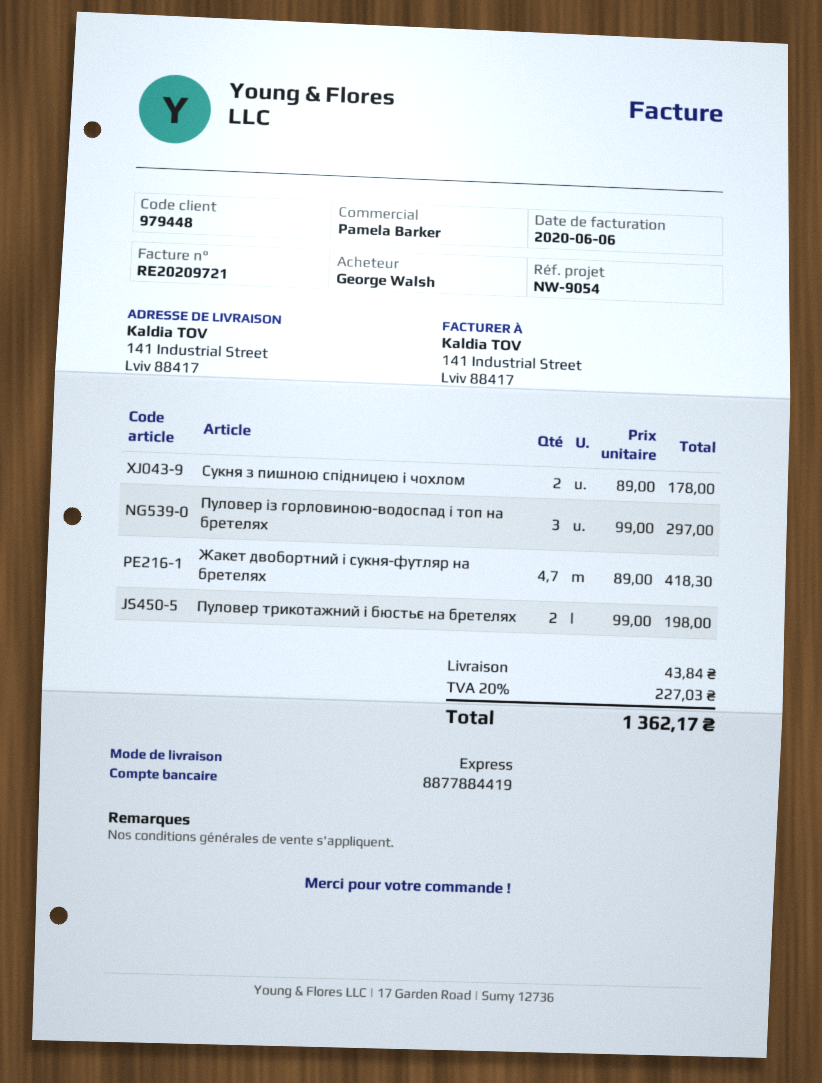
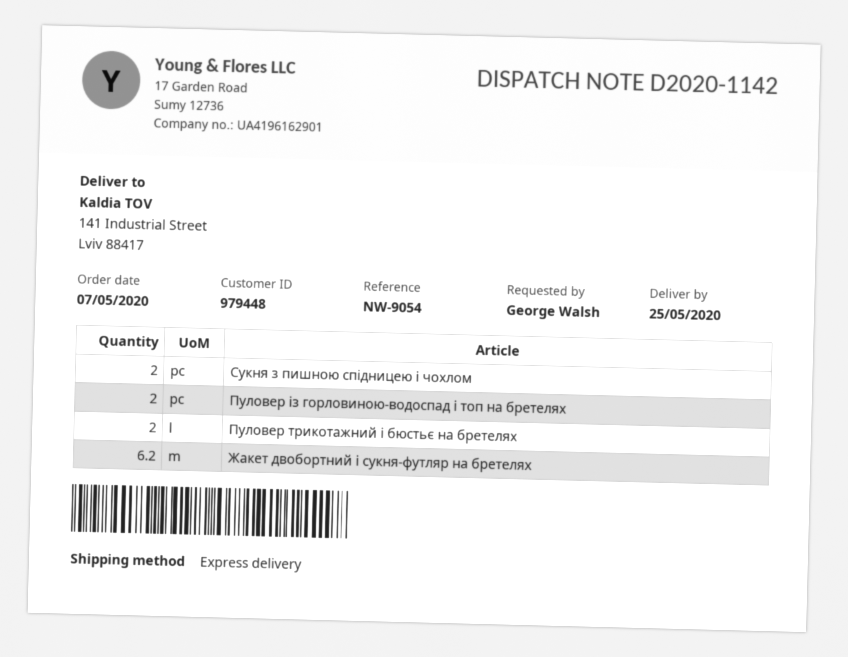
Пуловер із горловиною-водоспад і топ на бретелях: 3 -> 2
Жакет двобортний і сукня-футляр на бретелях: 4.7 -> 6.2

